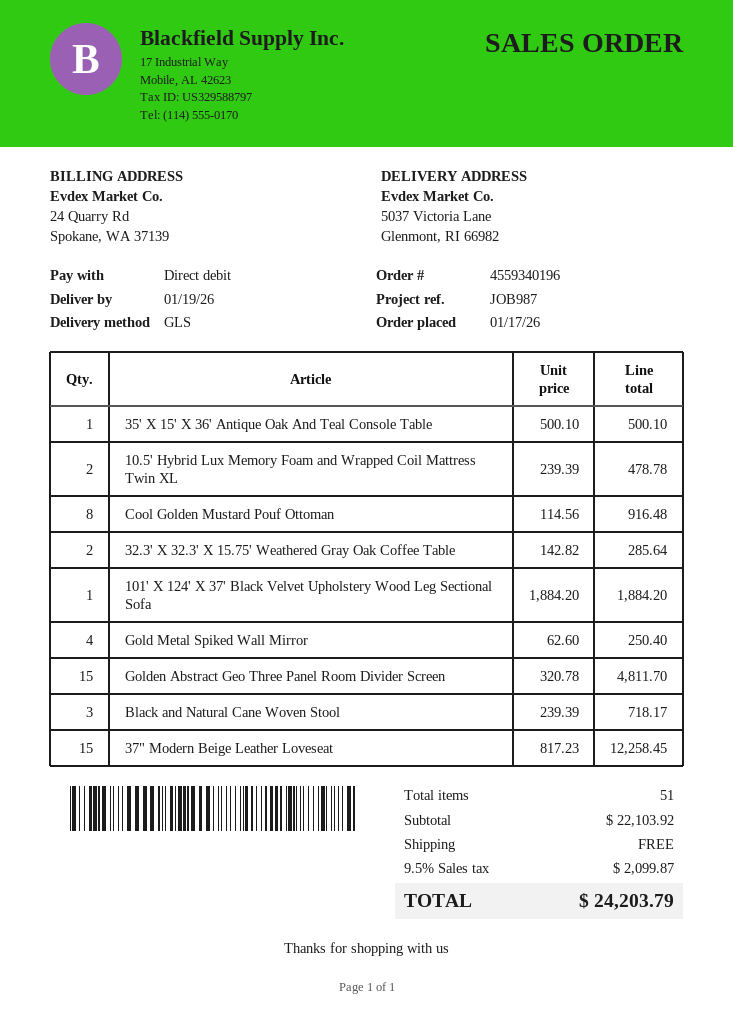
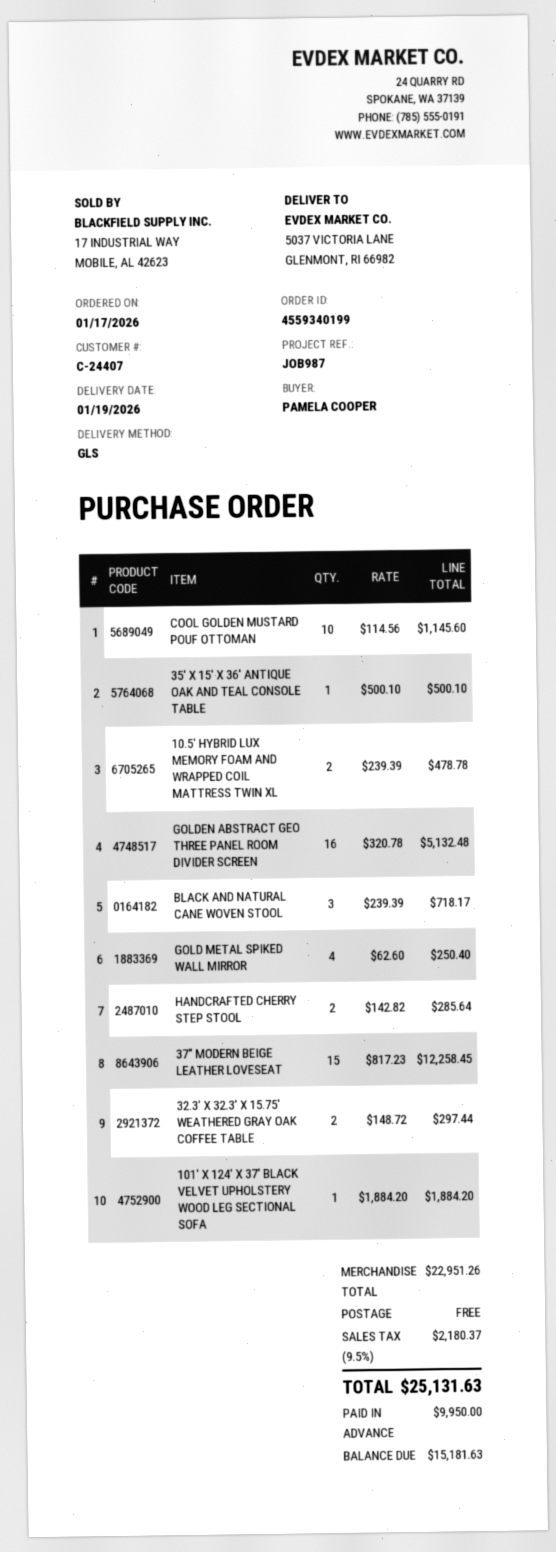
order number: 4559340196 -> 4559340199
Cool Golden Mustard Pouf Ottoman: 8 x 114.56 = 916.48 -> 10 x 114.56 = 1145.60
32.3' X 32.3' X 15.75' Weathered Gray Oak Coffee Table: 2 x 142.82 = 285.64 -> 2 x 148.72 = 297.44
Golden Abstract Geo Three Panel Room Divider Screen: 15 x 320.78 = 4811.70 -> 16 x 320.78 = 5132.48
HANDCRAFTED CHERRY STEP STOOL: none -> 2 x 142.82 = 285.64
subtotal: 22103.92 -> 22951.26
tax: 9.5% = 2099.87 -> 9.5% = 2180.37
total: 24203.79 -> 25131.63

